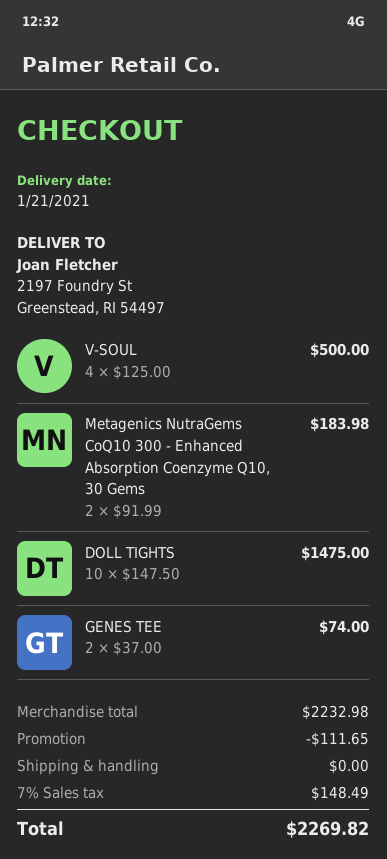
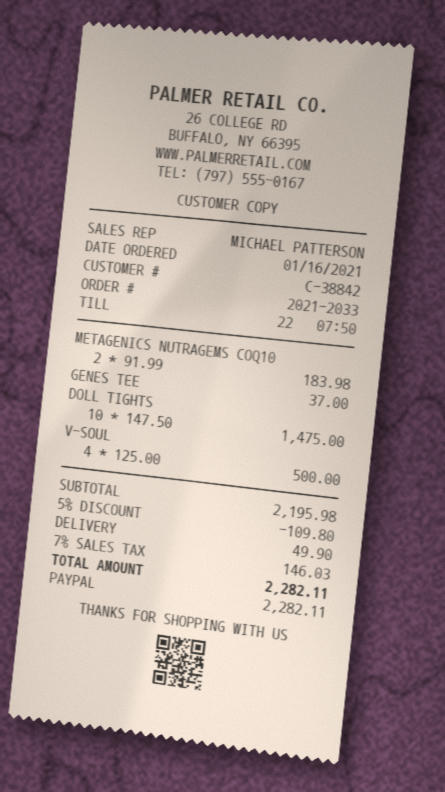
GENES TEE: 2 x 37.00 = 74.00 -> 1 x 37.00 = 37.00
subtotal: 2232.98 -> 2195.98
discount: 111.65 -> 109.80
shipping: 0.00 -> 49.90
tax: 7% = 148.49 -> 7% = 146.03
total: 2269.82 -> 2282.11

